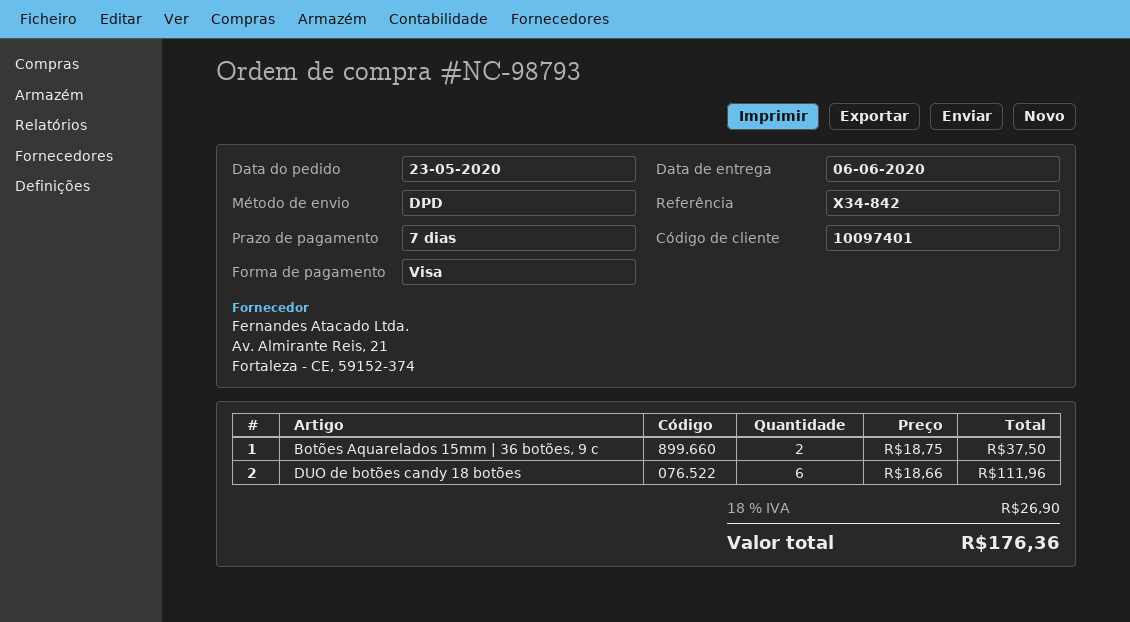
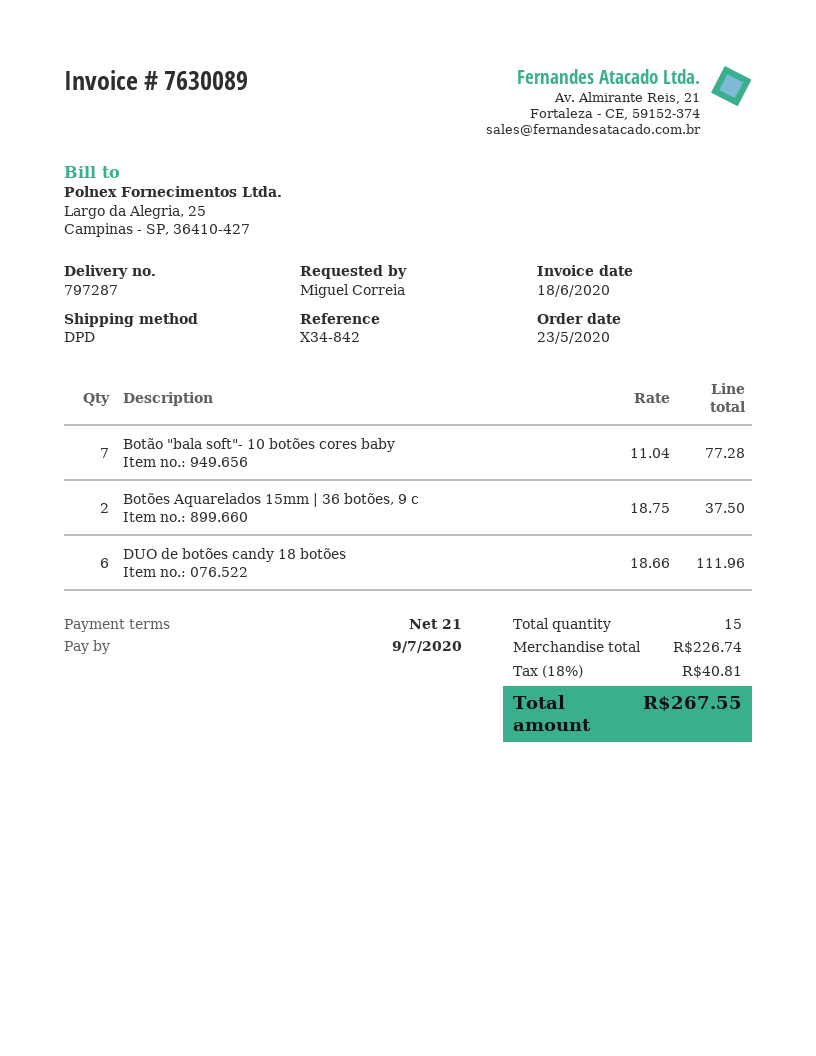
payment terms: 7 days -> 21 days
Botão "bala soft"- 10 botões cores baby: none -> 7 x 11.04 = 77.28
tax: 18% = 26.90 -> 18% = 40.81
total: 176.36 -> 267.55

